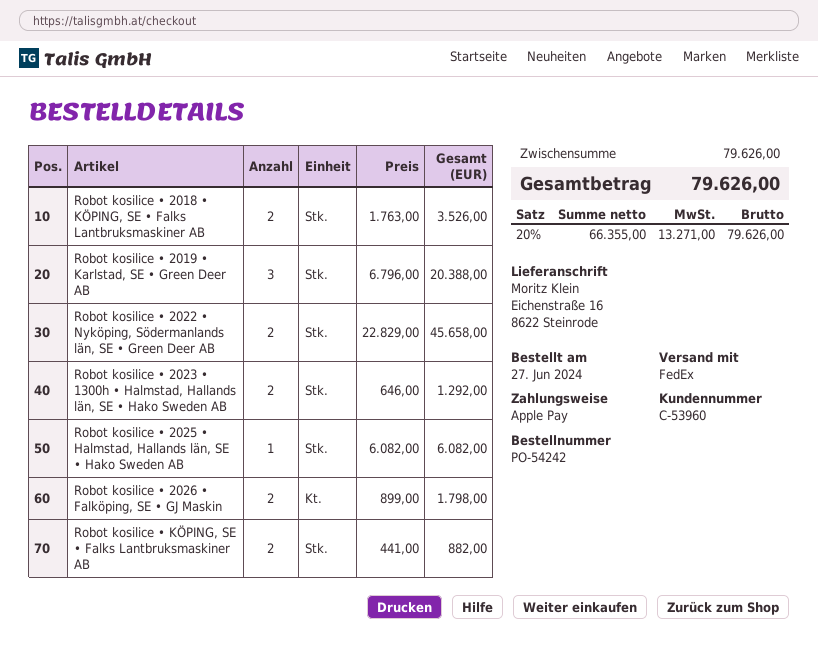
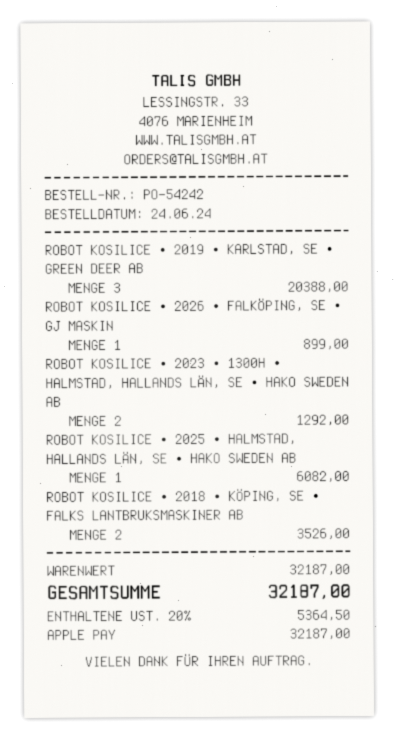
order date: 2024-06-27 -> 2024-06-24
Robot kosilice • 2022 • Nyköping, Södermanlands län, SE • Green Deer AB: 2 for 45658.00 -> none
Robot kosilice • 2026 • Falköping, SE • GJ Maskin: 2 for 1798.00 -> 1 for 899.00
Robot kosilice • KÖPING, SE • Falks Lantbruksmaskiner AB: 2 for 882.00 -> none
subtotal: 79626.00 -> 32187.00
tax: 20% = 13271.00 -> 20% = 5364.50
total: 79626.00 -> 32187.00

